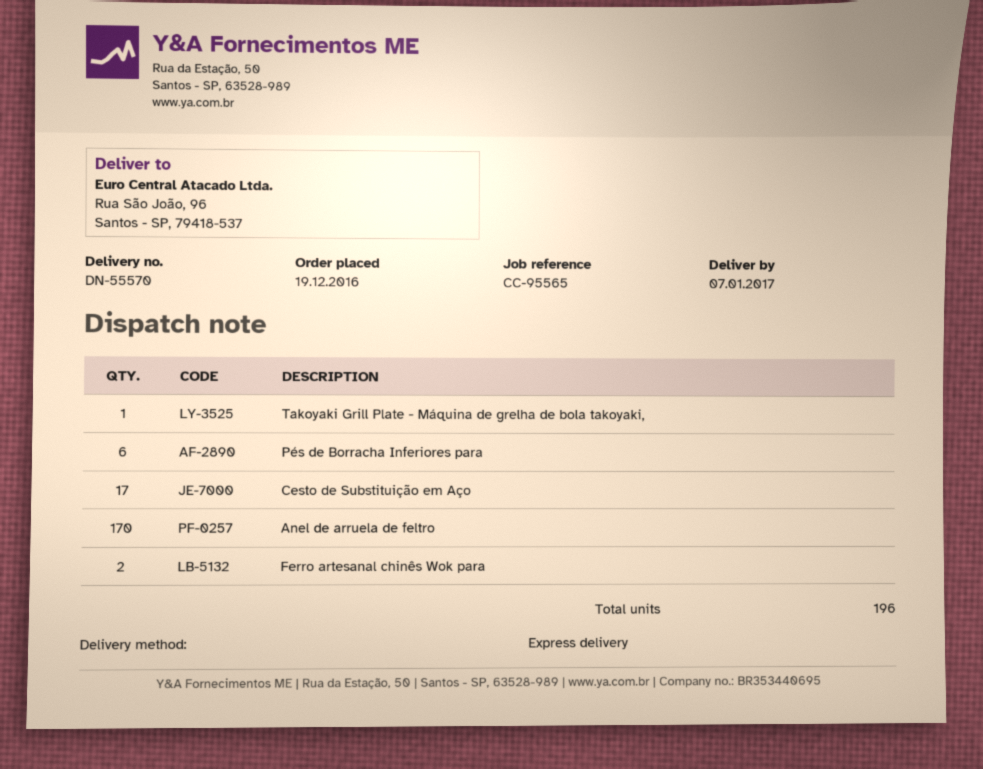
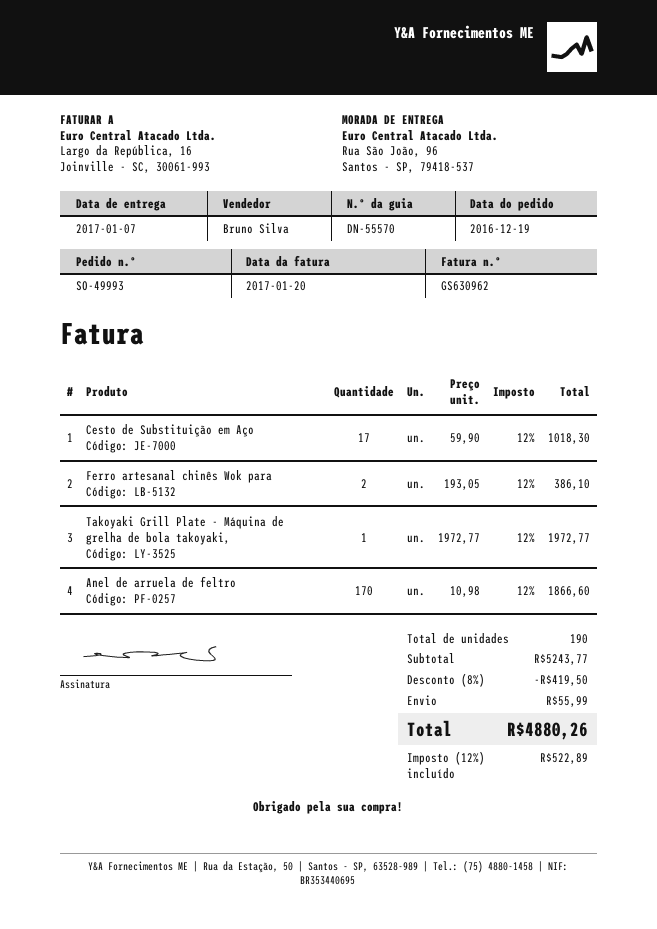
Pés de Borracha Inferiores para: 6 -> none
total quantity: 196 -> 190

